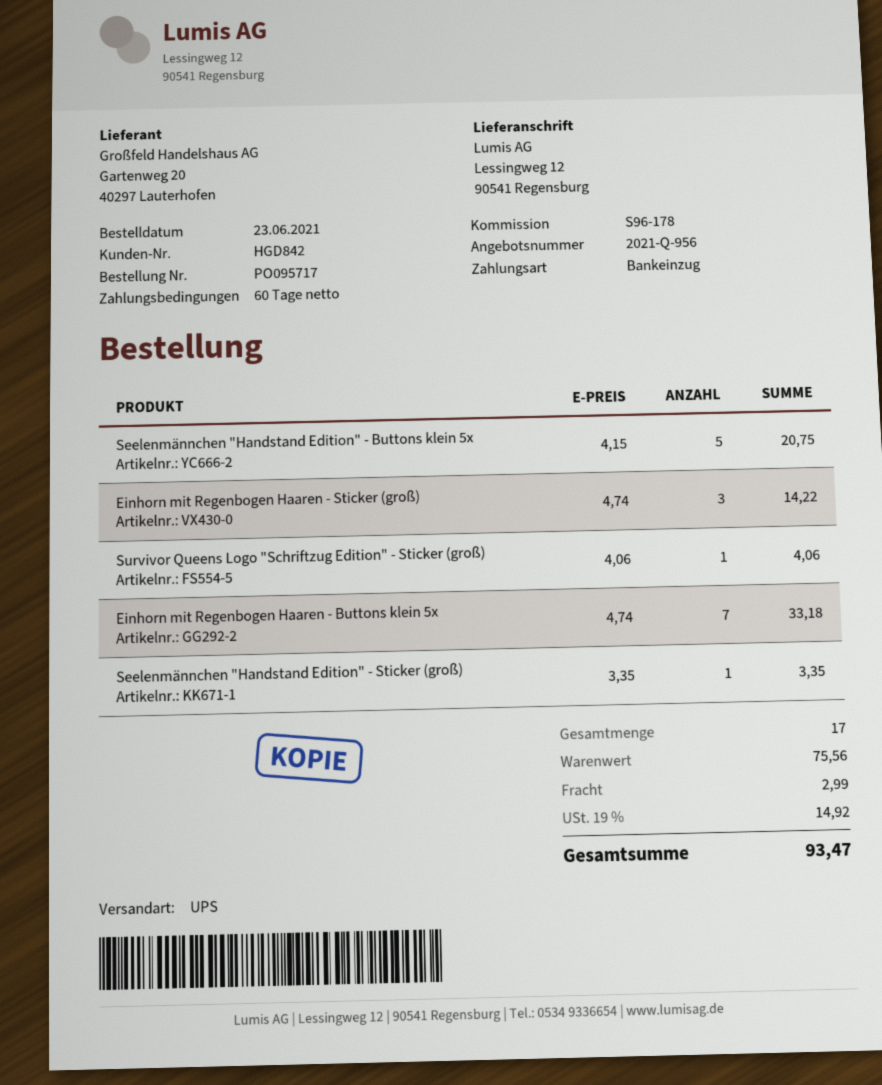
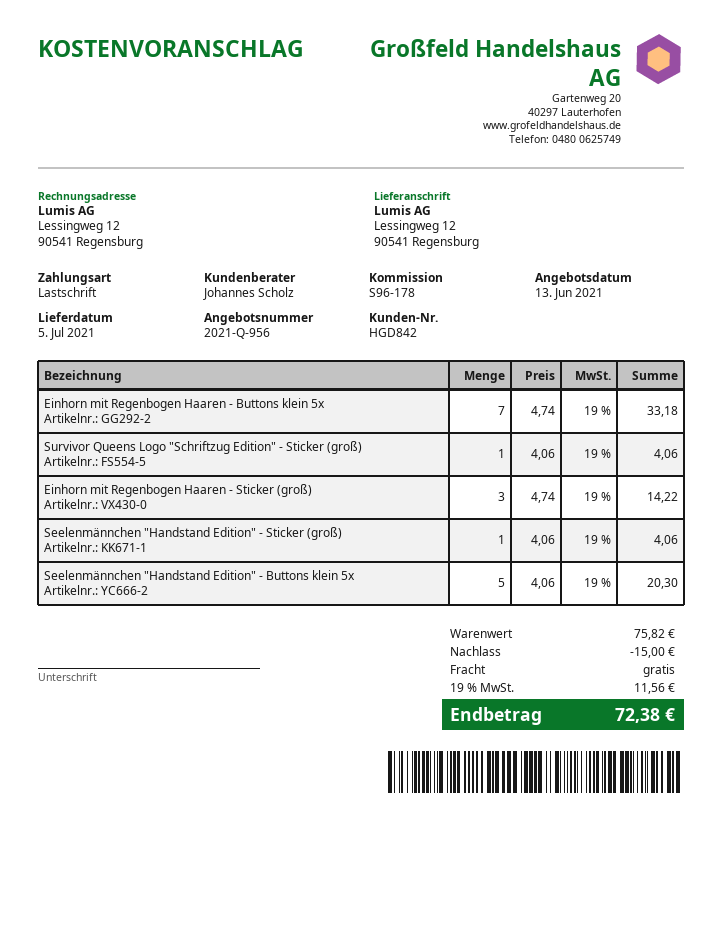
Seelenmännchen "Handstand Edition" - Buttons klein 5x: 5 x 4.15 = 20.75 -> 5 x 4.06 = 20.30
Seelenmännchen "Handstand Edition" - Sticker (groß): 1 x 3.35 = 3.35 -> 1 x 4.06 = 4.06
subtotal: 75.56 -> 75.82
discount: none -> 15.00
shipping: 2.99 -> 0.00
tax: 19% = 14.92 -> 19% = 11.56
total: 93.47 -> 72.38

